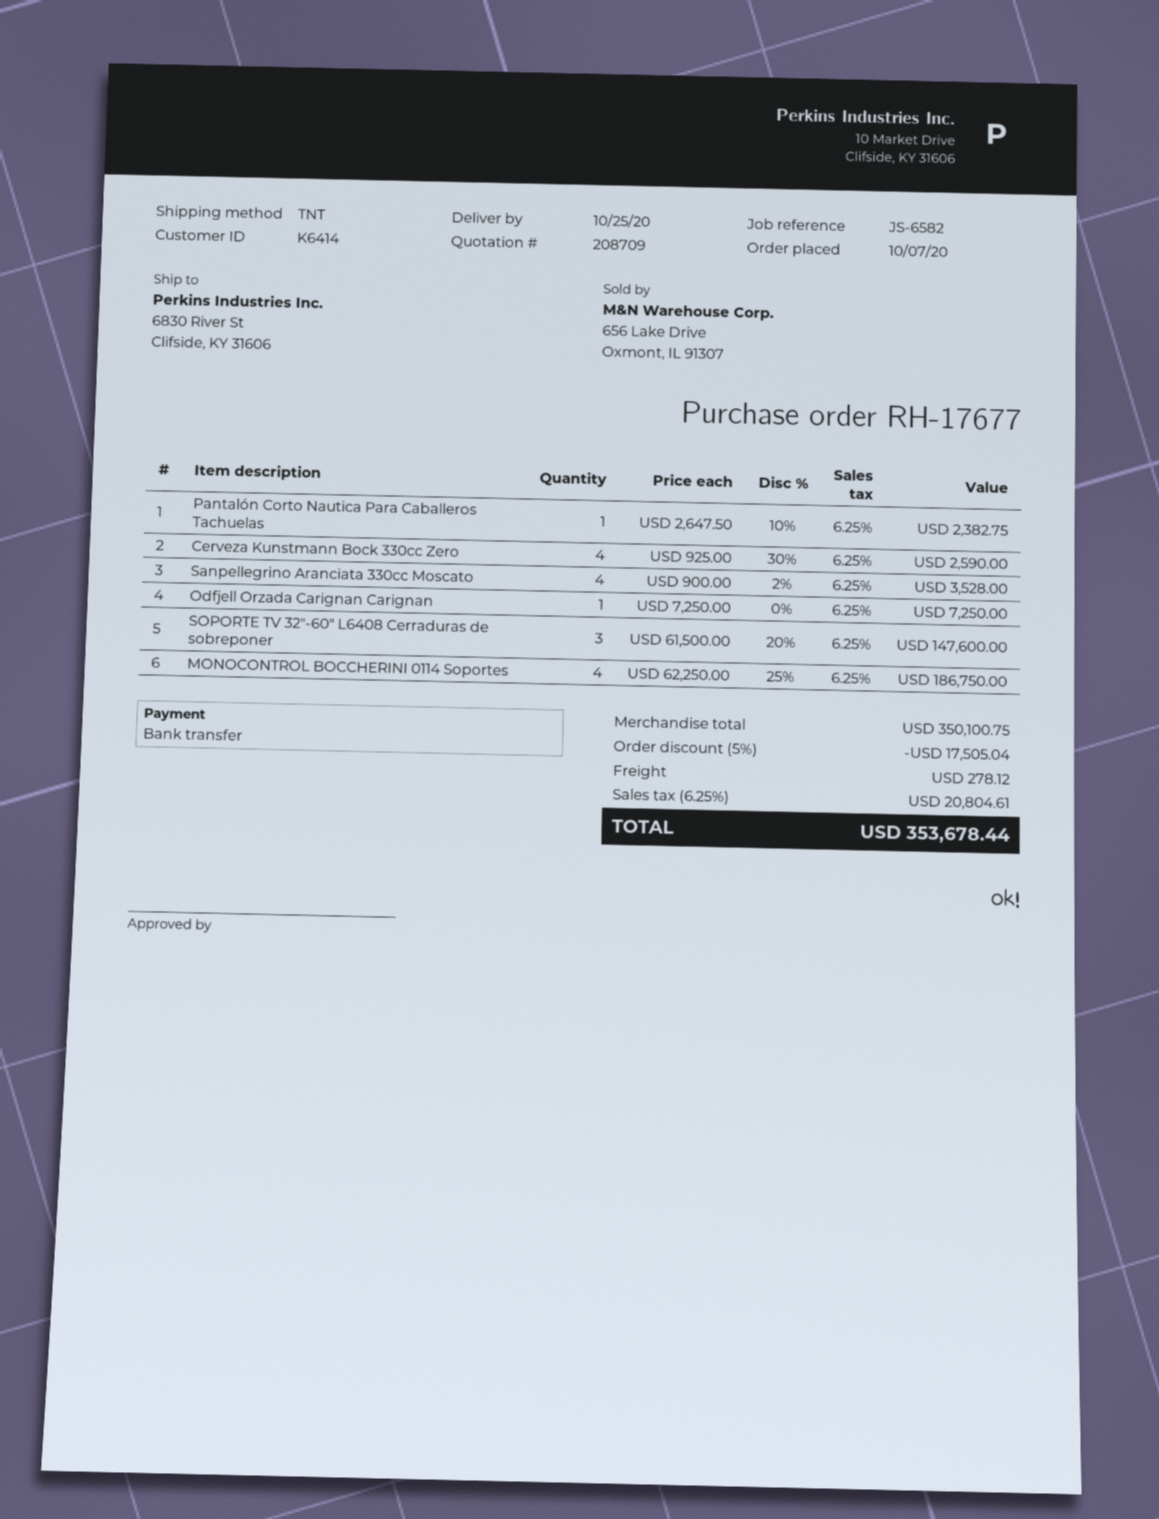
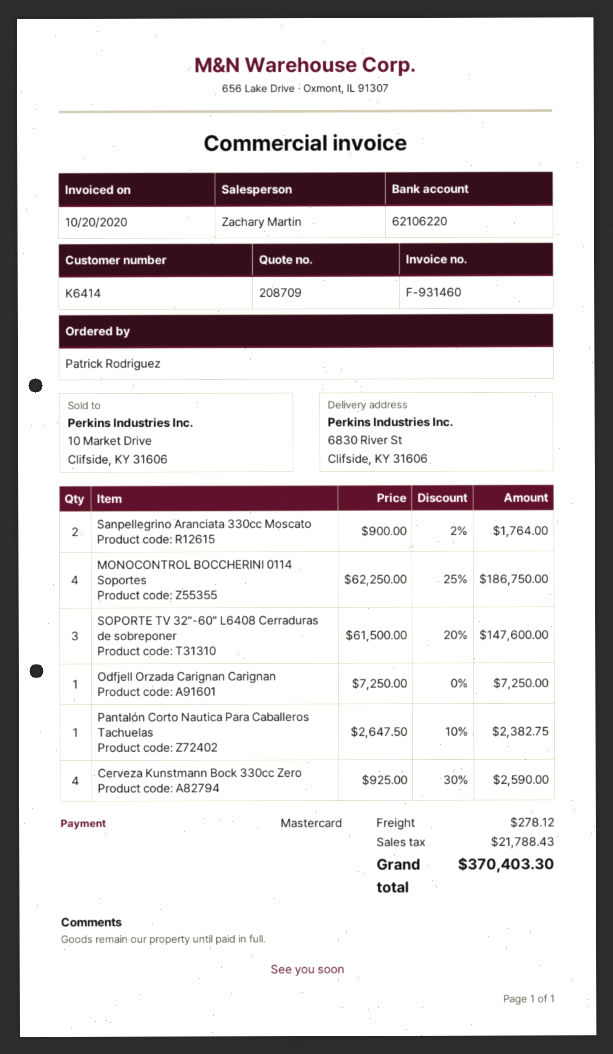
payment method: bank transfer -> Mastercard
Sanpellegrino Aranciata 330cc Moscato: 4 x 900.00 - 2% = 3528.00 -> 2 x 900.00 - 2% = 1764.00
discount: 5% = 17505.04 -> none
tax: 20804.61 -> 21788.43
total: 353678.44 -> 370403.30

